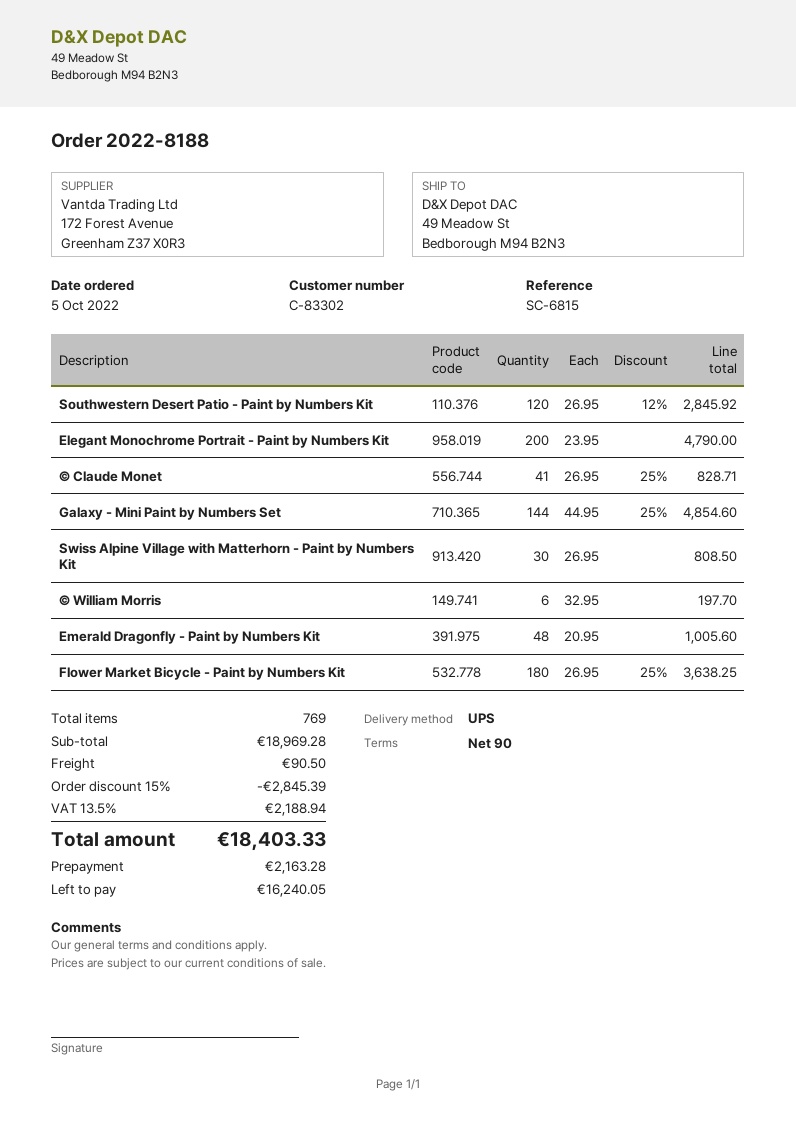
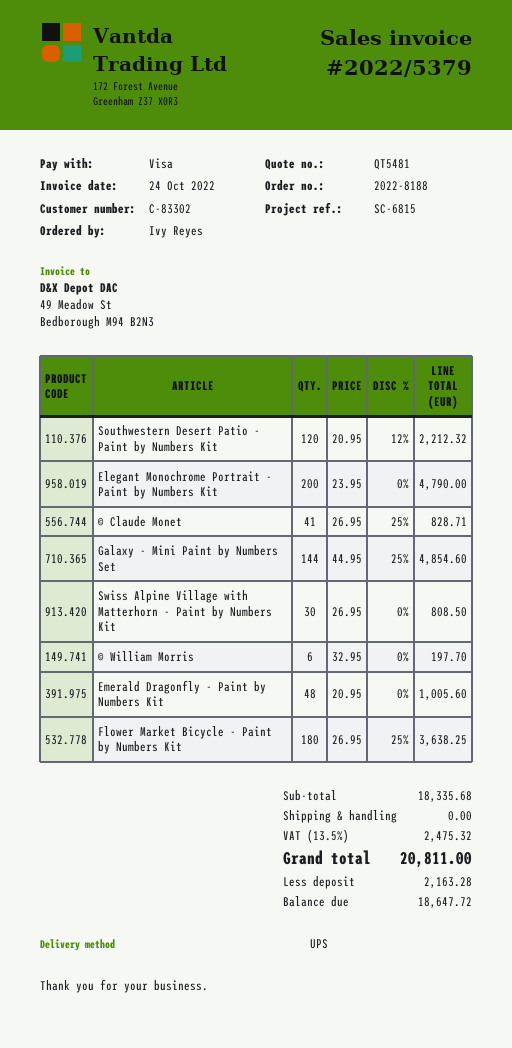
Southwestern Desert Patio - Paint by Numbers Kit: 120 x 26.95 - 12% = 2845.92 -> 120 x 20.95 - 12% = 2212.32
subtotal: 18969.28 -> 18335.68
discount: 15% = 2845.39 -> none
shipping: 90.50 -> 0.00
tax: 13.5% = 2188.94 -> 13.5% = 2475.32
total: 18403.33 -> 20811.00
balance: 16240.05 -> 18647.72

